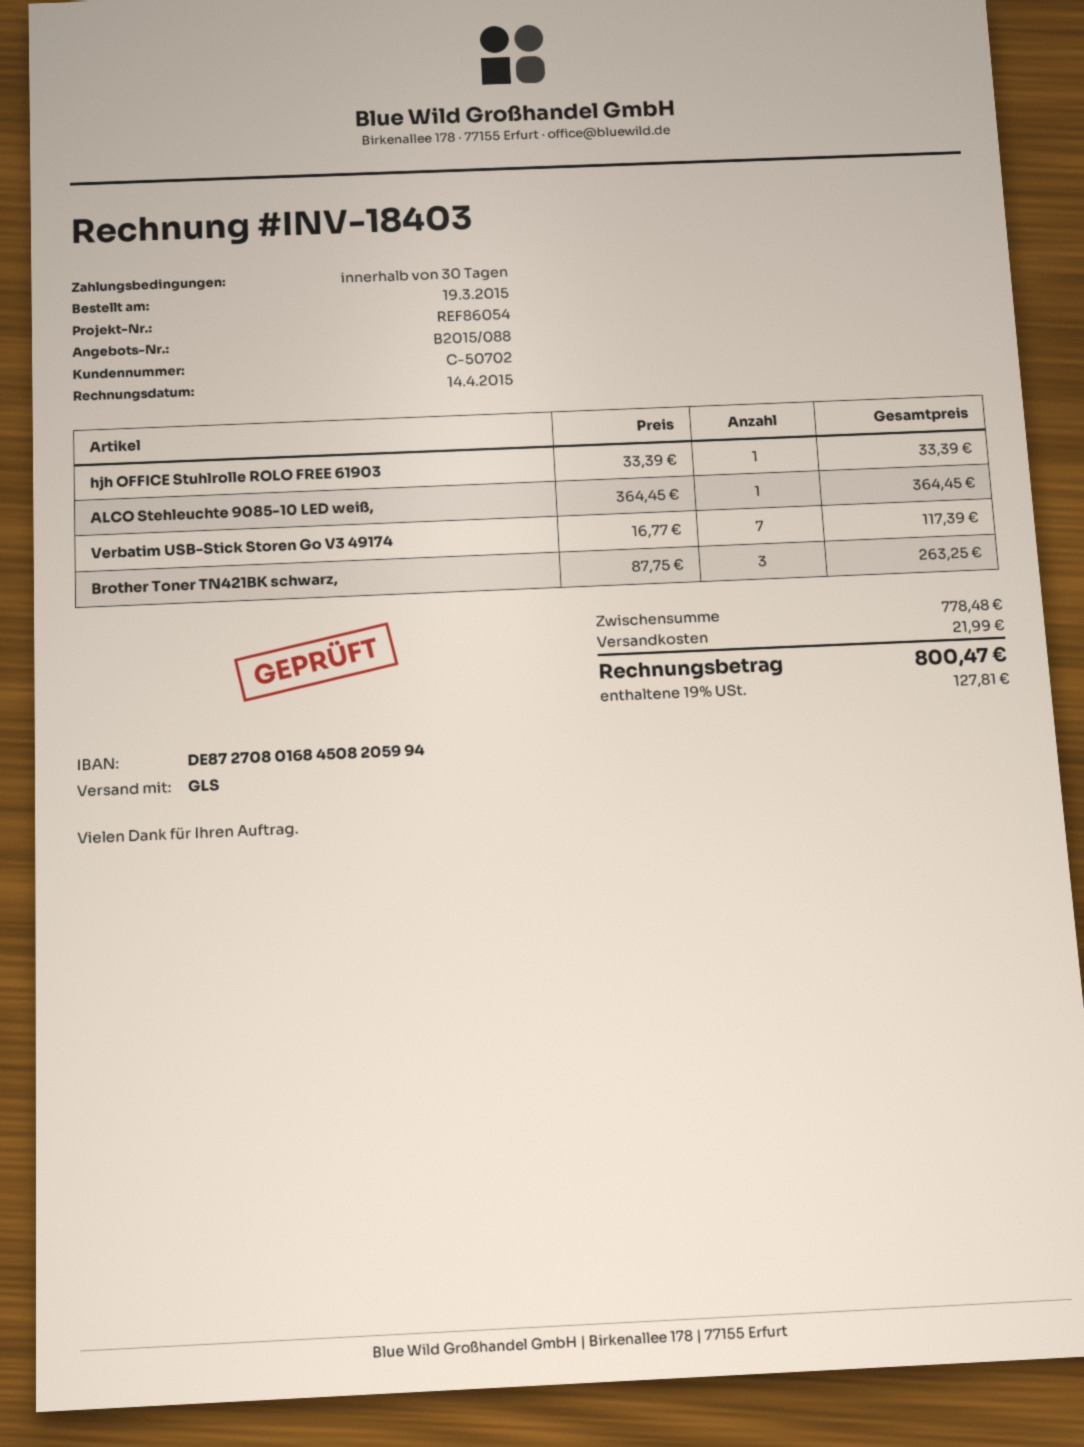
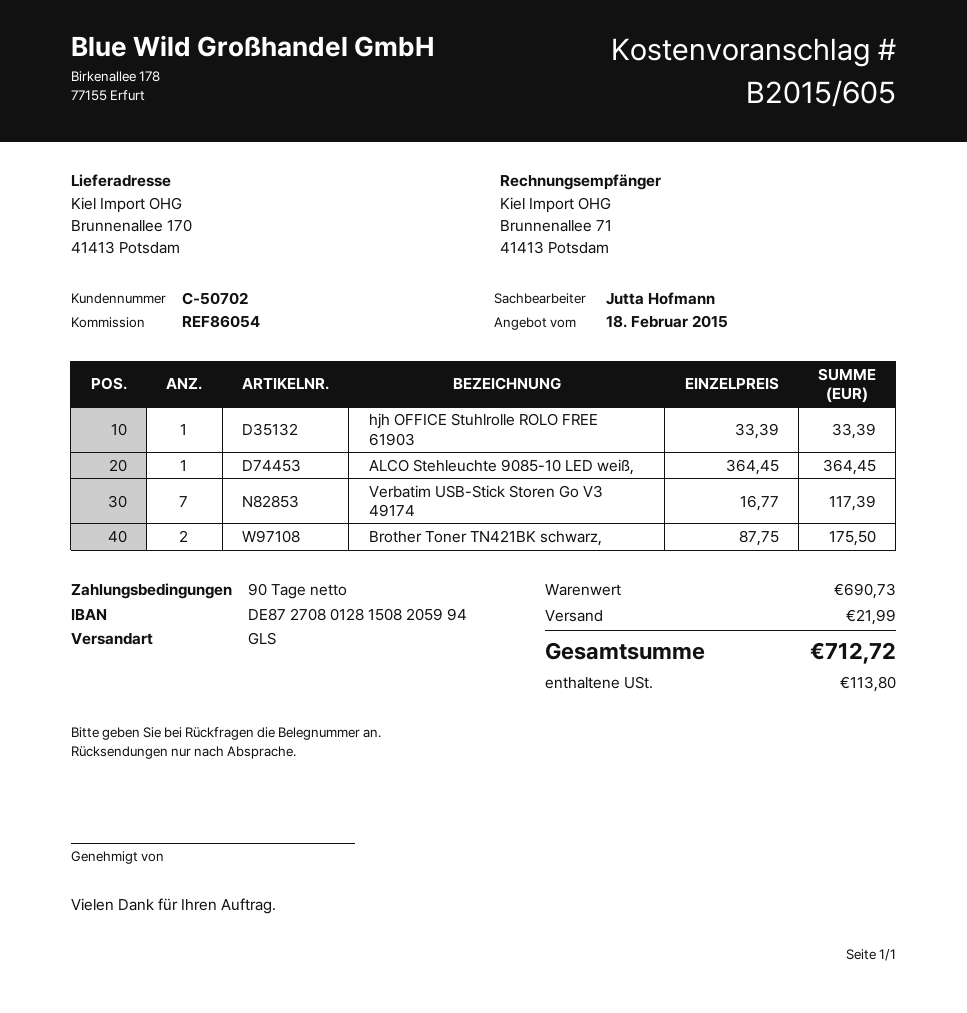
quote number: B2015/088 -> B2015/605
payment terms: 30 days -> 90 days
bank account: DE87270801684508205994 -> DE87270801281508205994
Brother Toner TN421BK schwarz,: 3 x 87.75 = 263.25 -> 2 x 87.75 = 175.50
subtotal: 778.48 -> 690.73
tax: 127.81 -> 113.80
total: 800.47 -> 712.72

